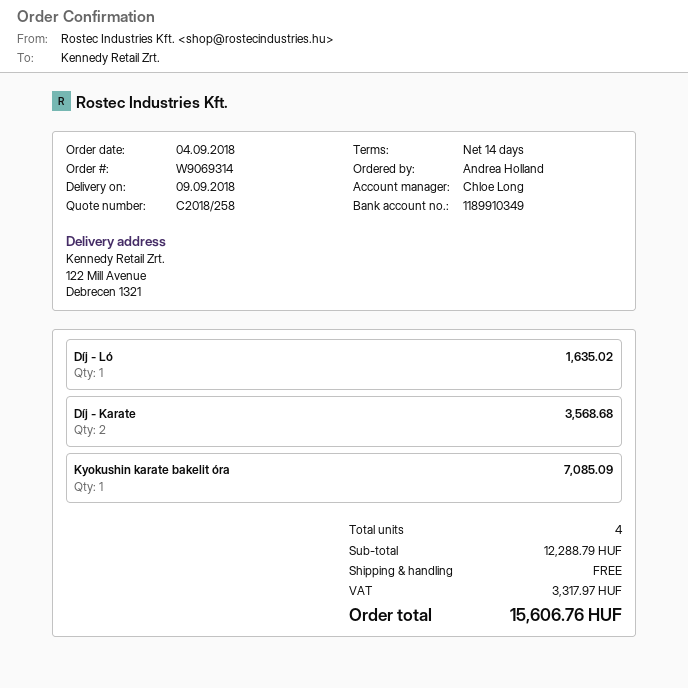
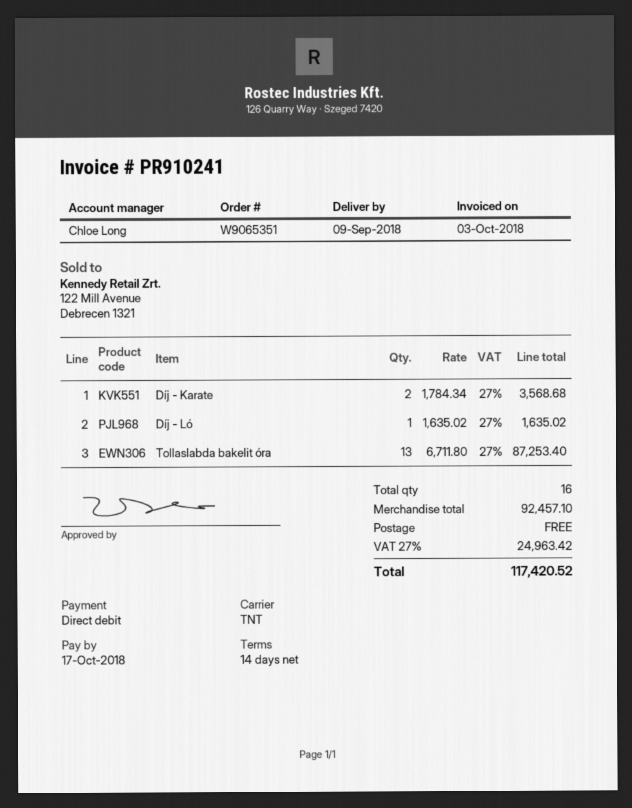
order number: W9069314 -> W9065351
Kyokushin karate bakelit óra: 1 for 7085.09 -> none
Tollaslabda bakelit óra: none -> 13 for 87253.40
total quantity: 4 -> 16
subtotal: 12288.79 -> 92457.10
tax: 3317.97 -> 24963.42
total: 15606.76 -> 117420.52

